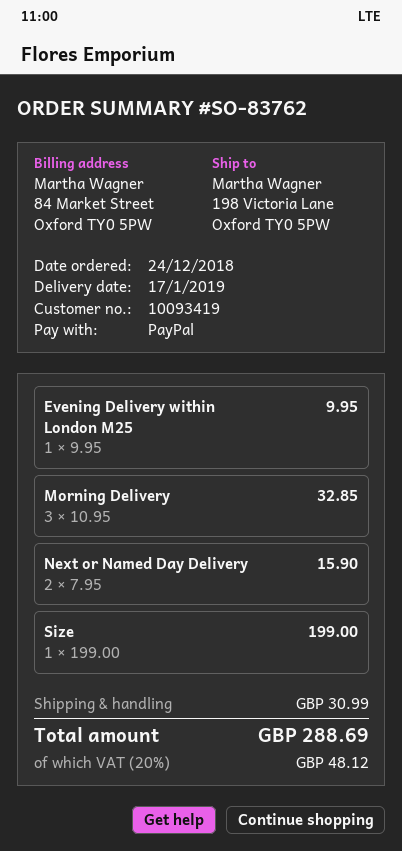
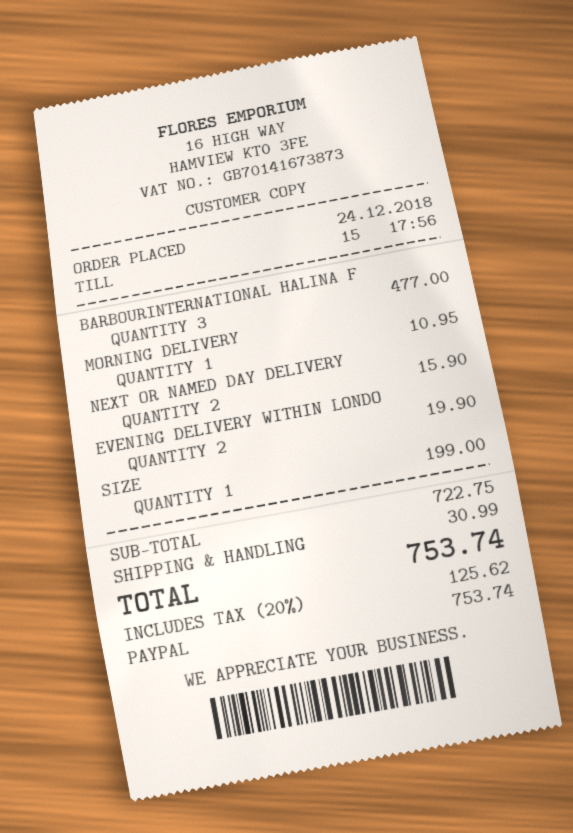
Evening Delivery within London M25: 1 for 9.95 -> 2 for 19.90
Morning Delivery: 3 for 32.85 -> 1 for 10.95
BARBOURINTERNATIONAL HALINA F: none -> 3 for 477.00
tax: 20% = 48.12 -> 20% = 125.62
total: 288.69 -> 753.74

